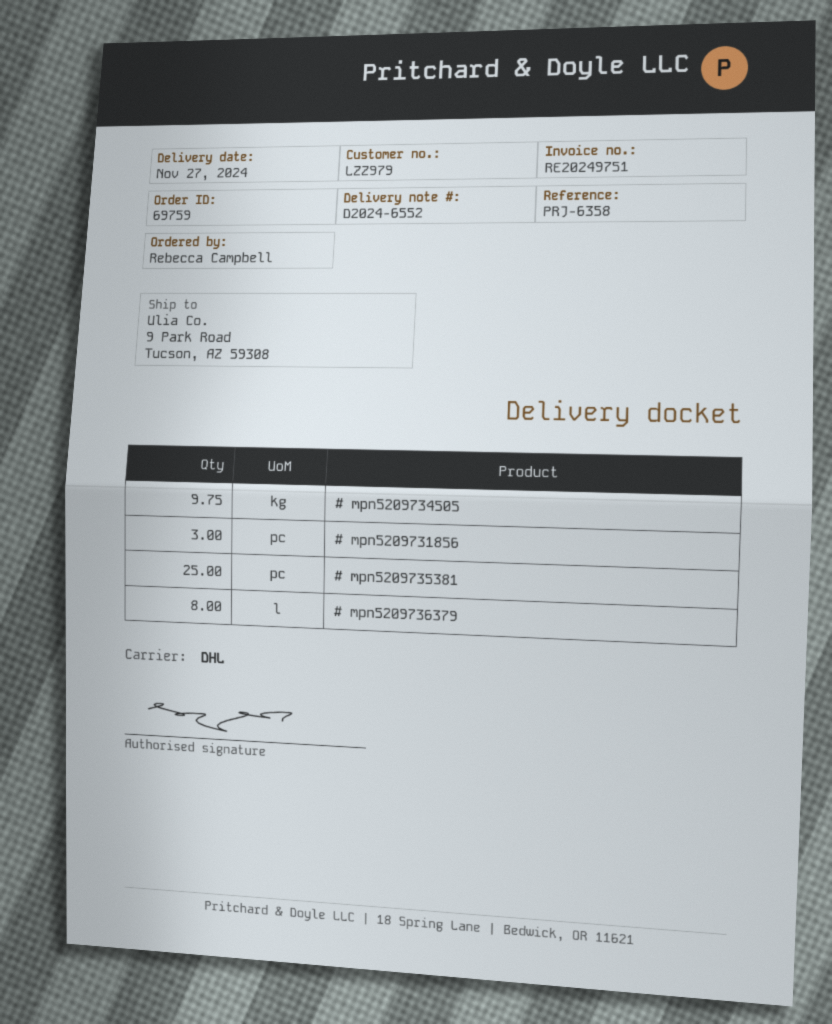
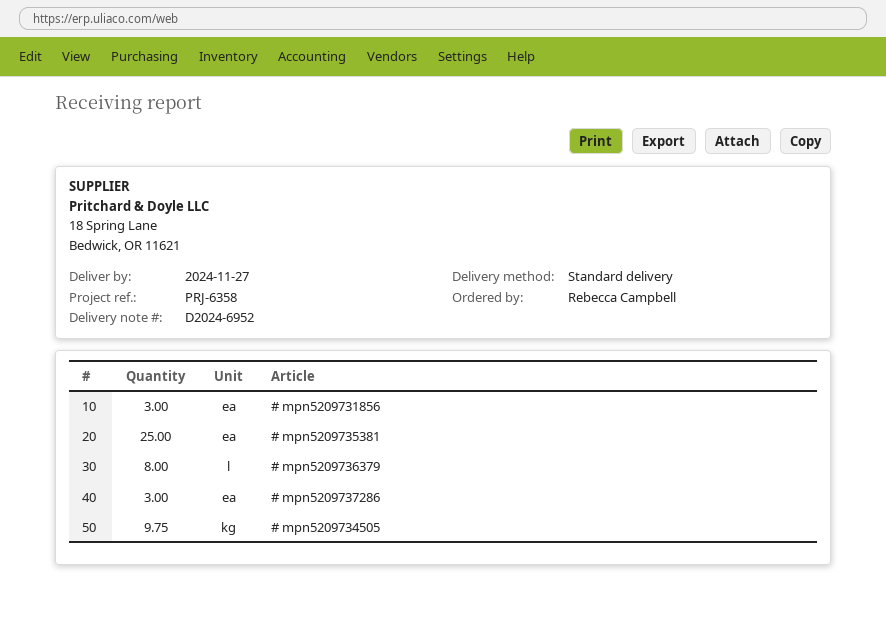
delivery note number: D2024-6552 -> D2024-6952
shipping method: DHL -> standard
# mpn5209737286: none -> 3

